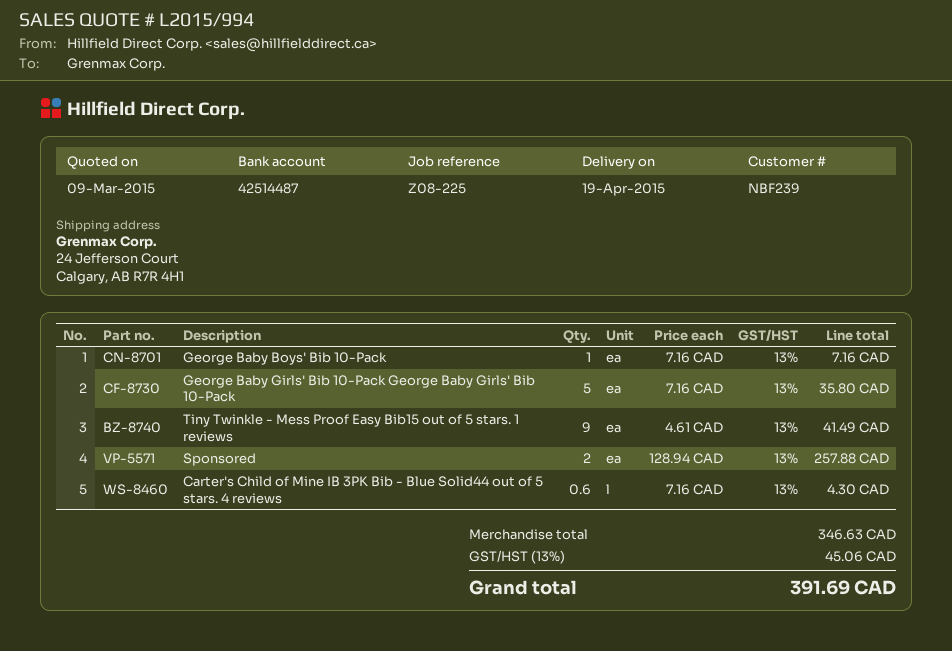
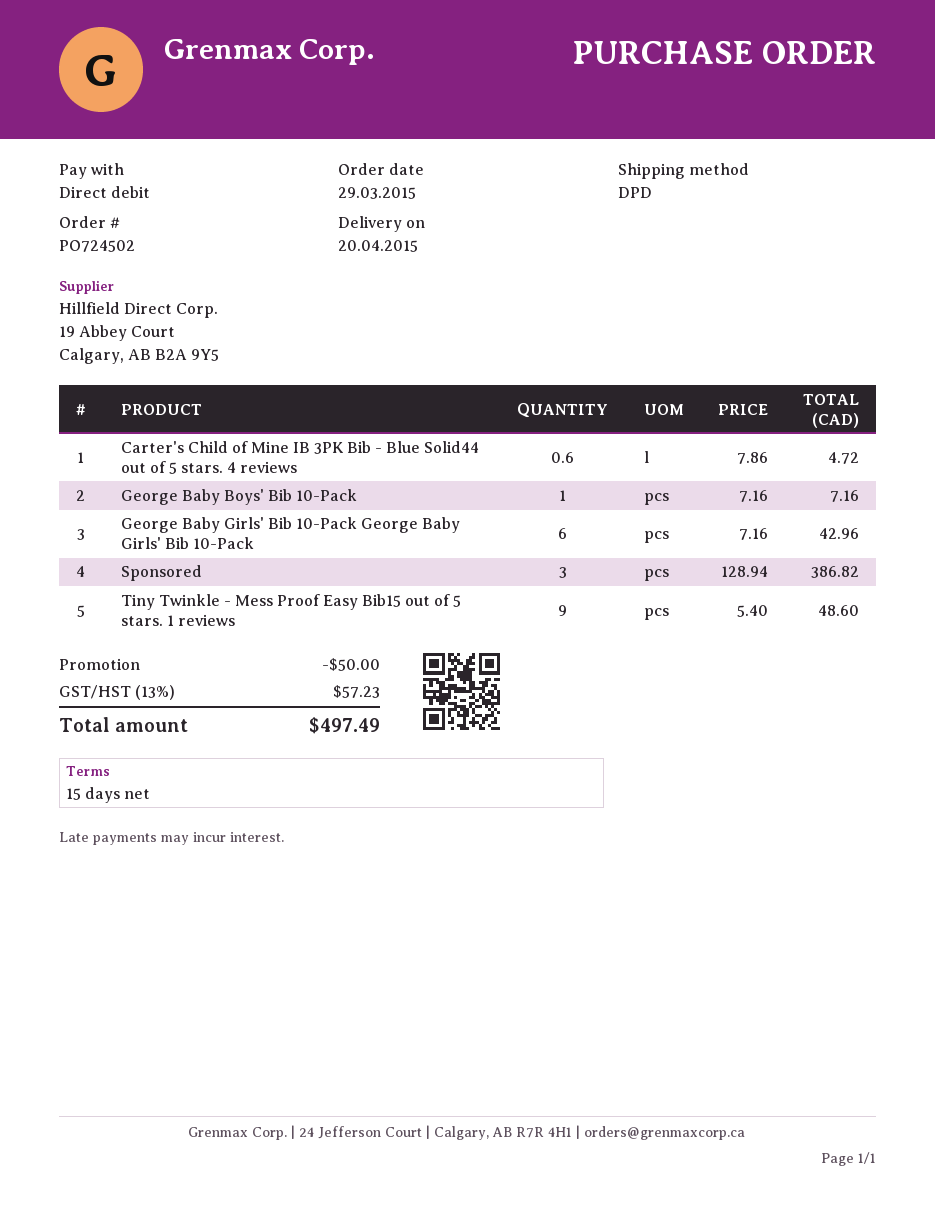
delivery date: 2015-04-19 -> 2015-04-20
George Baby Girls' Bib 10-Pack George Baby Girls' Bib 10-Pack: 5 x 7.16 = 35.80 -> 6 x 7.16 = 42.96
Tiny Twinkle - Mess Proof Easy Bib15 out of 5 stars. 1 reviews: 9 x 4.61 = 41.49 -> 9 x 5.40 = 48.60
Sponsored: 2 x 128.94 = 257.88 -> 3 x 128.94 = 386.82
Carter's Child of Mine IB 3PK Bib - Blue Solid44 out of 5 stars. 4 reviews: 0.6 x 7.16 = 4.30 -> 0.6 x 7.86 = 4.72
discount: none -> 50.00
tax: 13% = 45.06 -> 13% = 57.23
total: 391.69 -> 497.49

